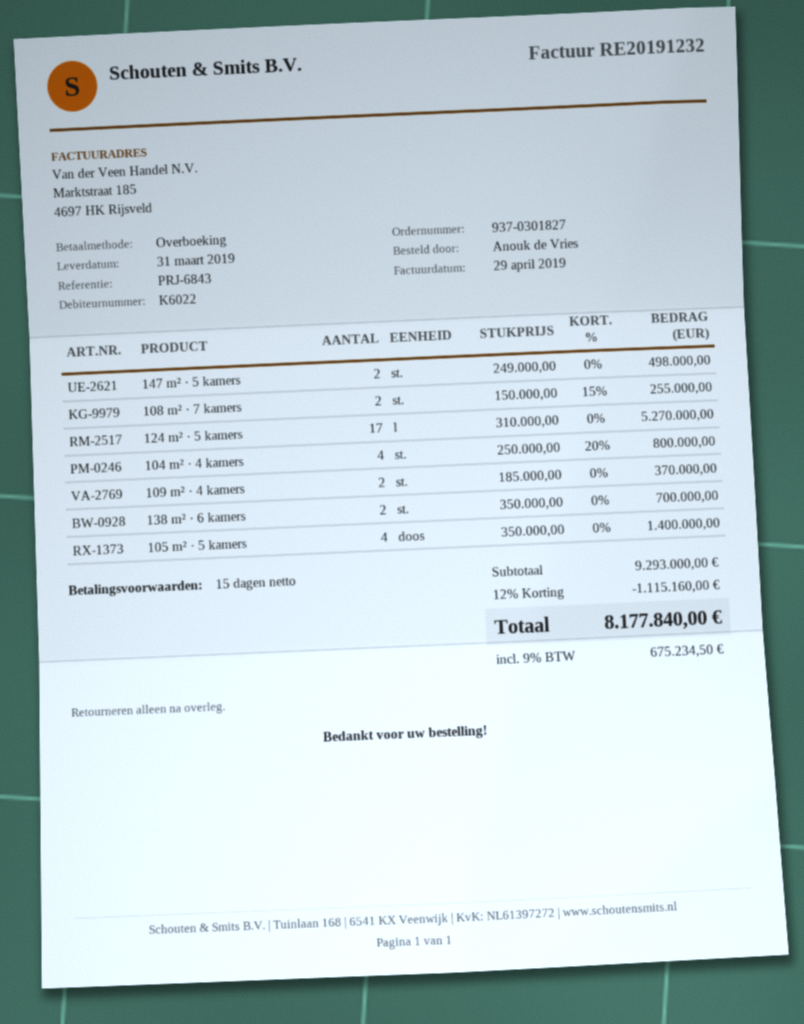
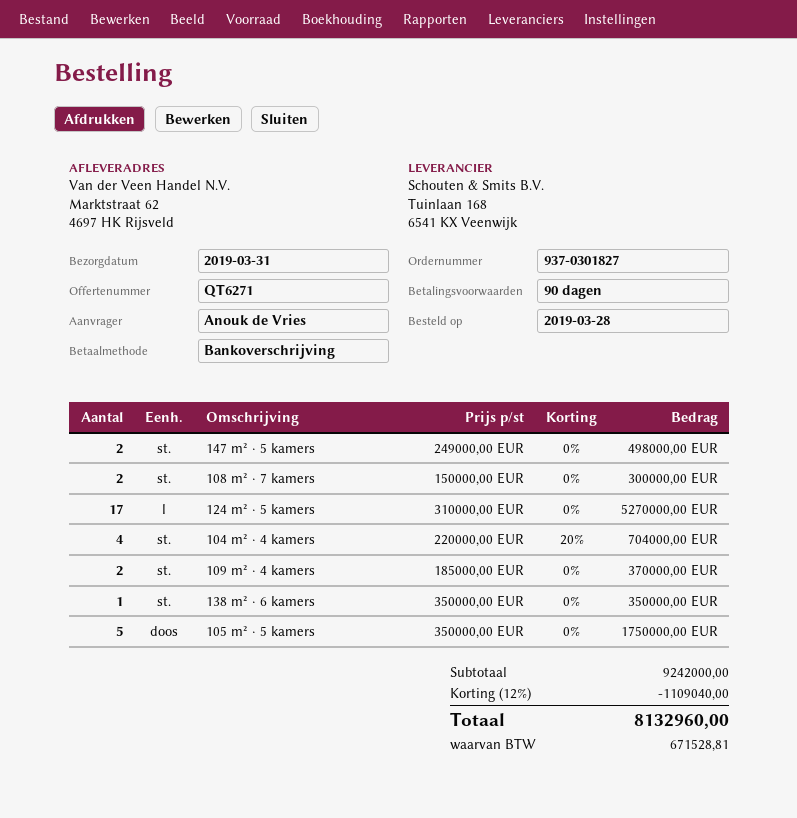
payment terms: 15 days -> 90 days
108 m² · 7 kamers: 2 x 150000.00 - 15% = 255000.00 -> 2 x 150000.00 = 300000.00
104 m² · 4 kamers: 4 x 250000.00 - 20% = 800000.00 -> 4 x 220000.00 - 20% = 704000.00
138 m² · 6 kamers: 2 x 350000.00 = 700000.00 -> 1 x 350000.00 = 350000.00
105 m² · 5 kamers: 4 x 350000.00 = 1400000.00 -> 5 x 350000.00 = 1750000.00
subtotal: 9293000.00 -> 9242000.00
discount: 12% = 1115160.00 -> 12% = 1109040.00
tax: 675234.50 -> 671528.81
total: 8177840.00 -> 8132960.00

